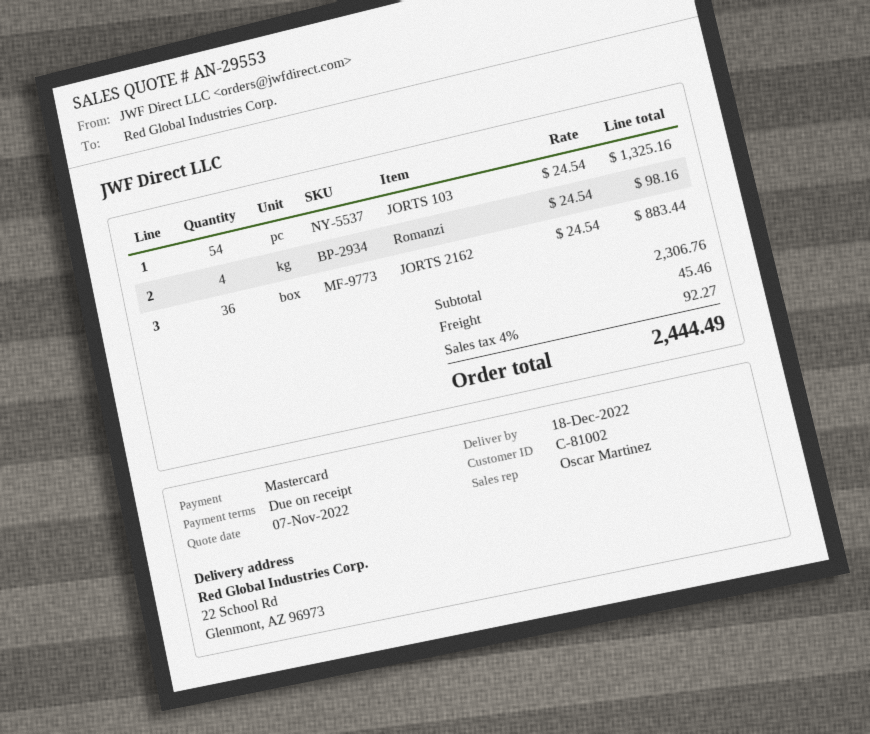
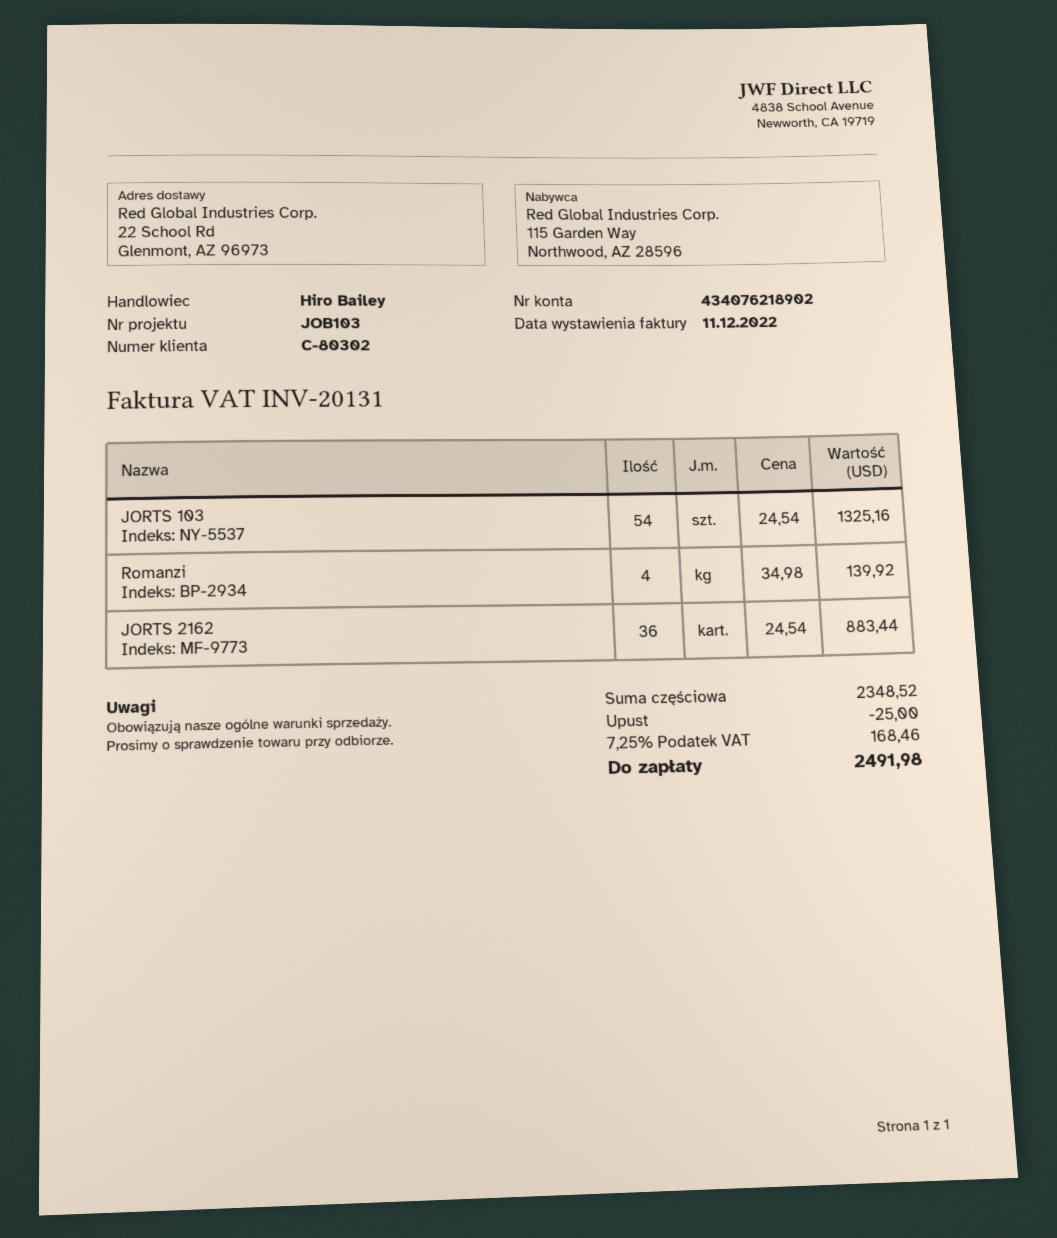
customer number: C-81002 -> C-80302
sales rep: Oscar Martinez -> Hiro Bailey
Romanzi: 4 x 24.54 = 98.16 -> 4 x 34.98 = 139.92
subtotal: 2306.76 -> 2348.52
discount: none -> 25.00
shipping: 45.46 -> none
tax: 4% = 92.27 -> 7.25% = 168.46
total: 2444.49 -> 2491.98

